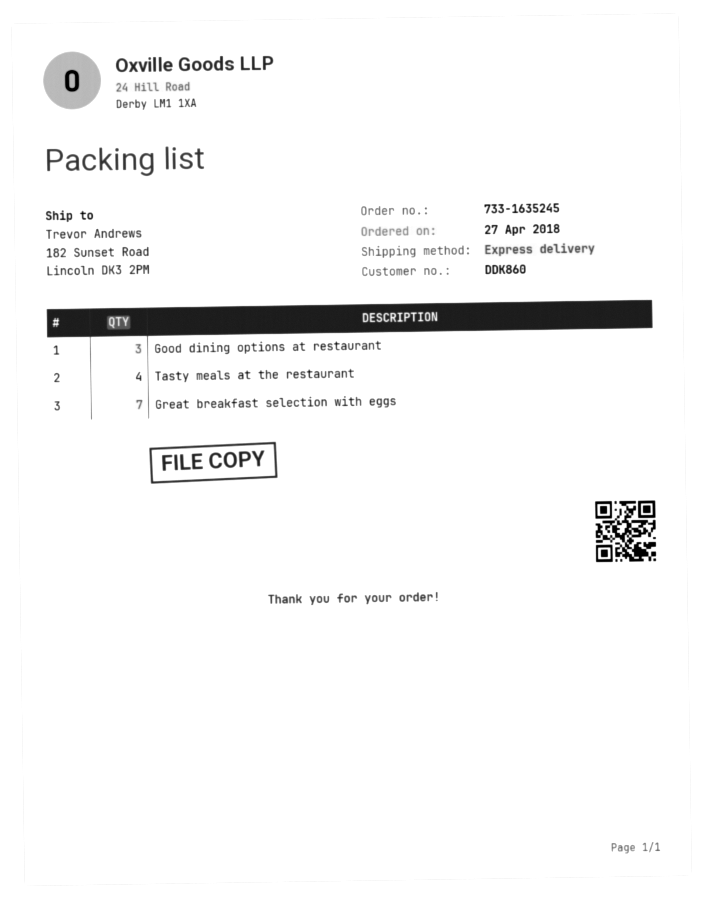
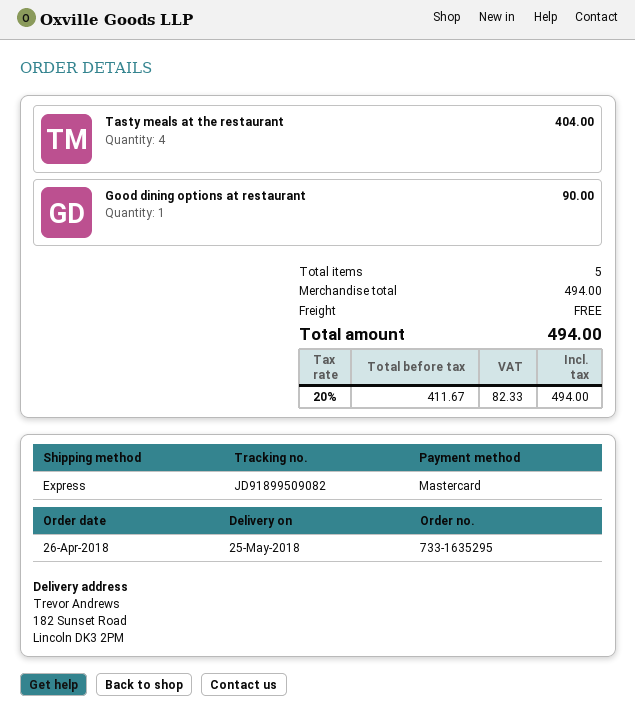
order number: 733-1635245 -> 733-1635295
order date: 2018-04-27 -> 2018-04-26
Good dining options at restaurant: 3 -> 1
Great breakfast selection with eggs: 7 -> none

